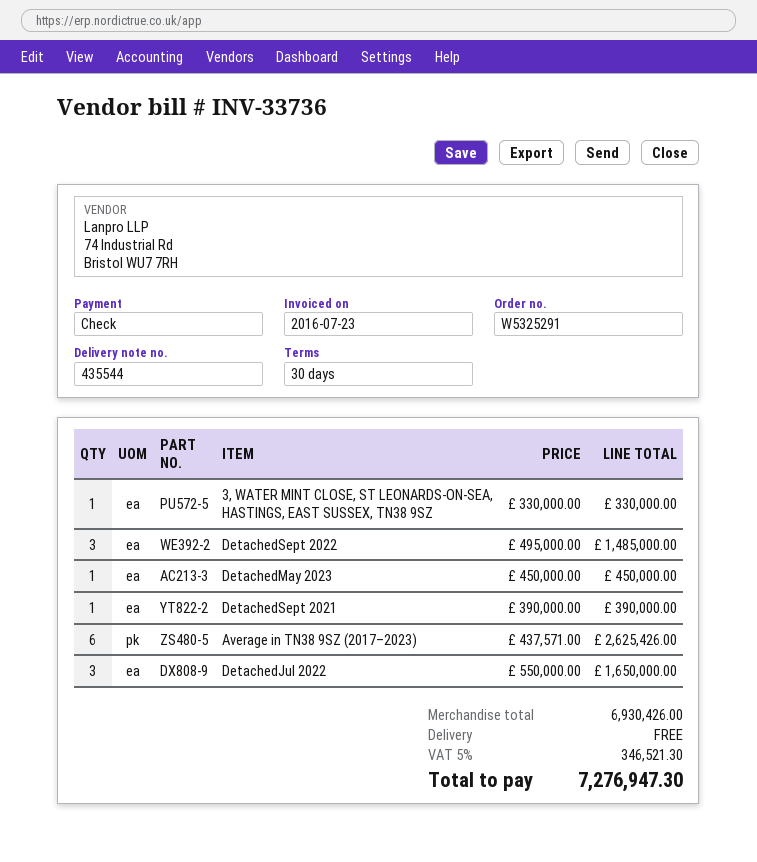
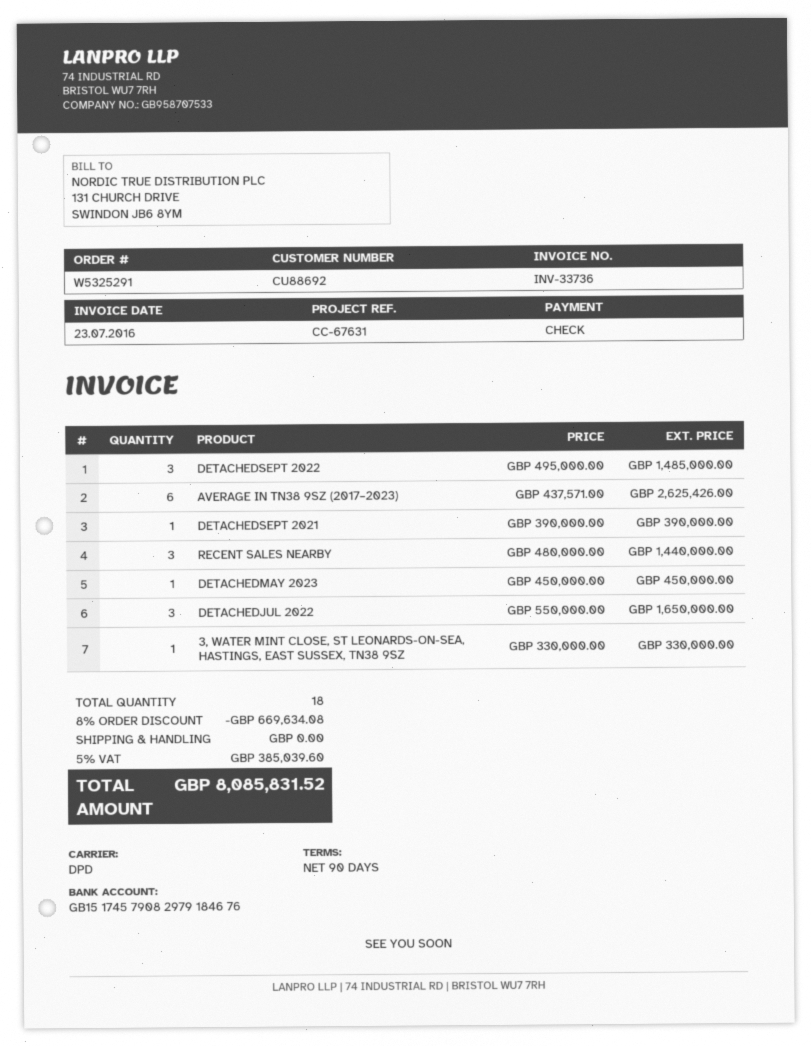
payment terms: 30 days -> 90 days
RECENT SALES NEARBY: none -> 3 x 480000.00 = 1440000.00
discount: none -> 8% = 669634.08
tax: 5% = 346521.30 -> 5% = 385039.60
total: 7276947.30 -> 8085831.52

